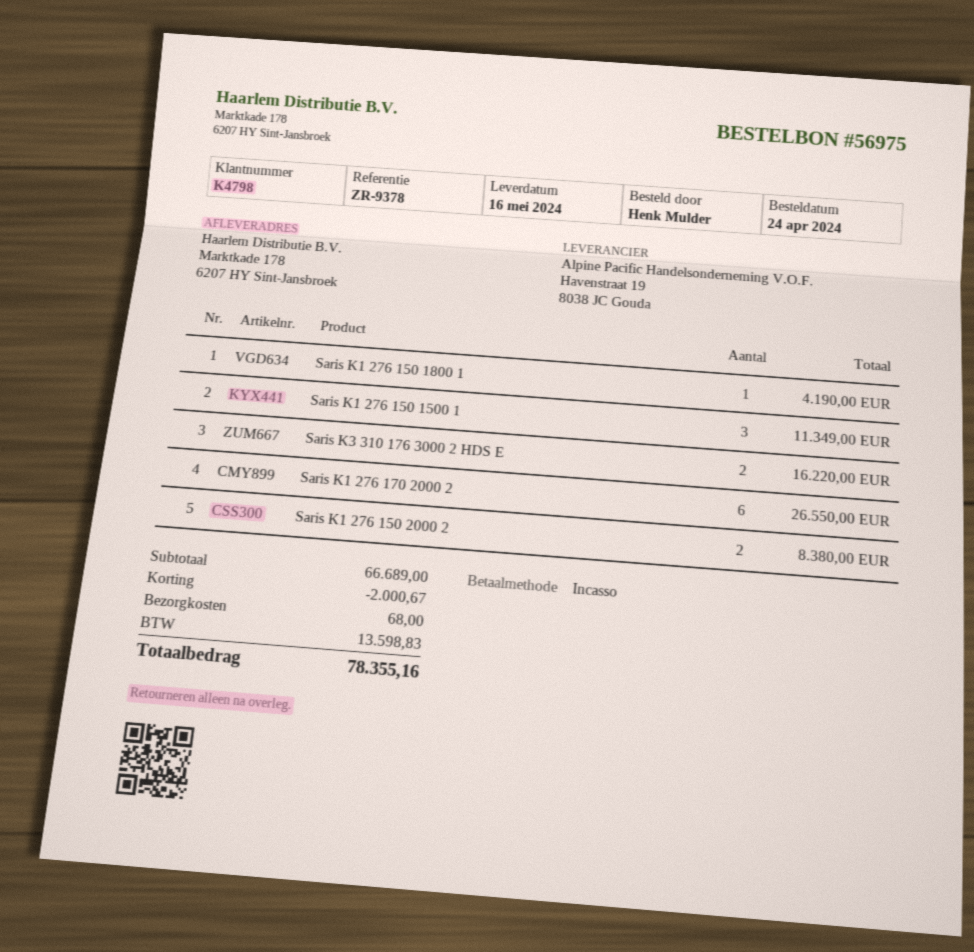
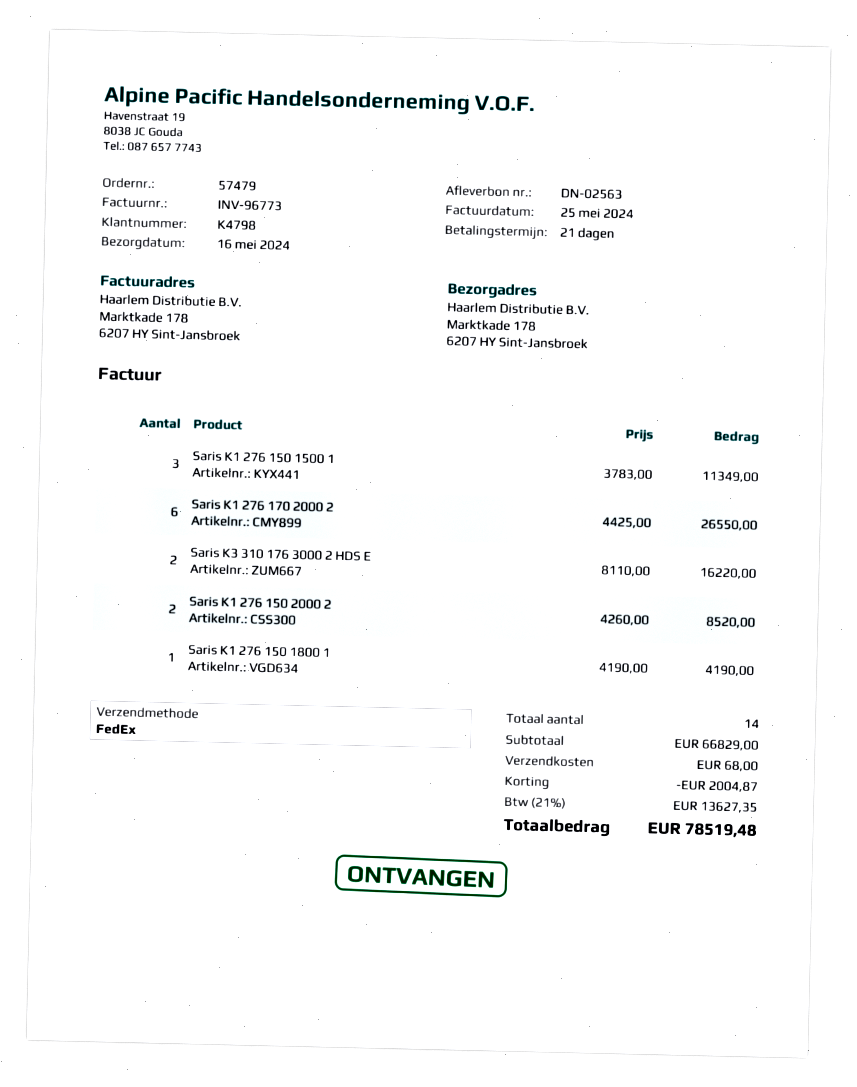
order number: 56975 -> 57479
Saris K1 276 150 2000 2: 2 for 8380.00 -> 2 for 8520.00
subtotal: 66689.00 -> 66829.00
discount: 2000.67 -> 2004.87
tax: 13598.83 -> 13627.35
total: 78355.16 -> 78519.48

